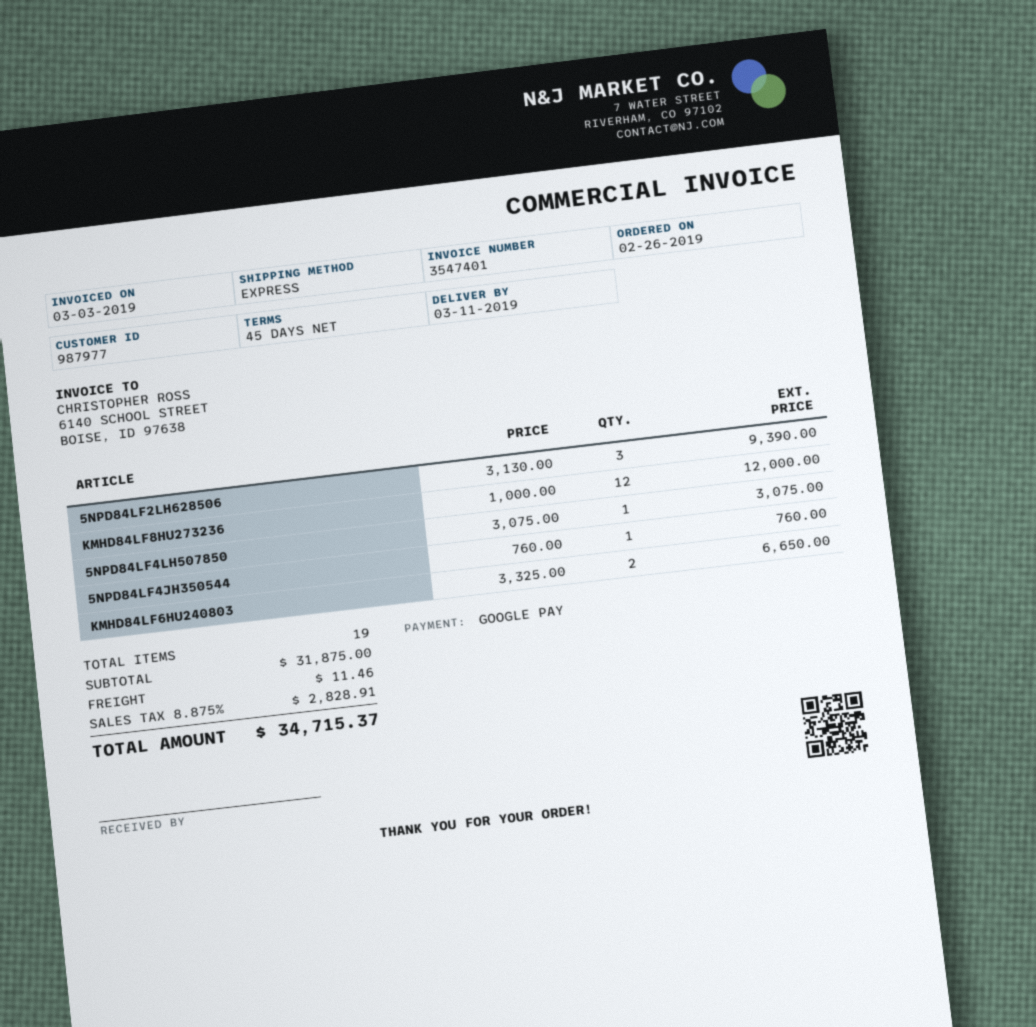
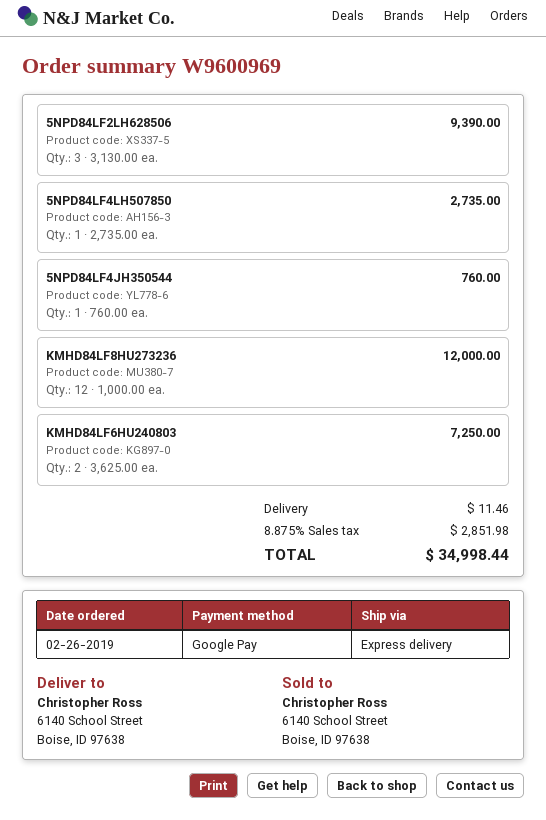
5NPD84LF4LH507850: 1 x 3075.00 = 3075.00 -> 1 x 2735.00 = 2735.00
KMHD84LF6HU240803: 2 x 3325.00 = 6650.00 -> 2 x 3625.00 = 7250.00
tax: 8.875% = 2828.91 -> 8.875% = 2851.98
total: 34715.37 -> 34998.44

